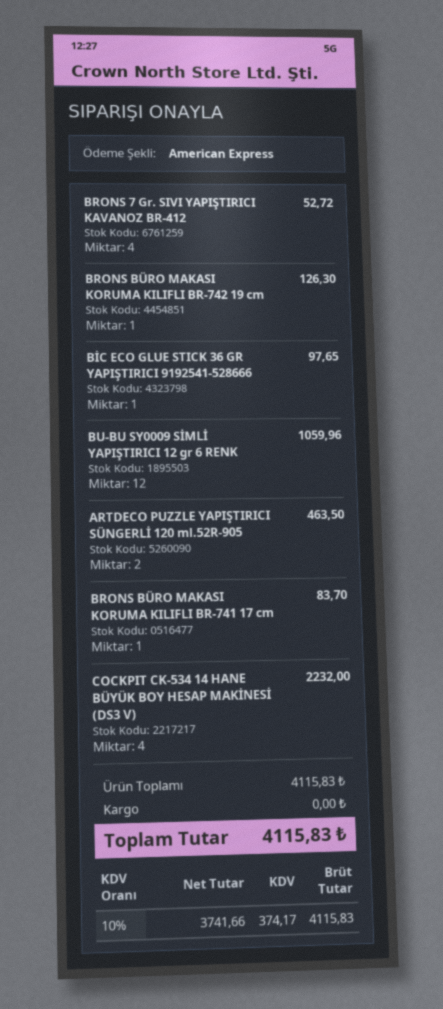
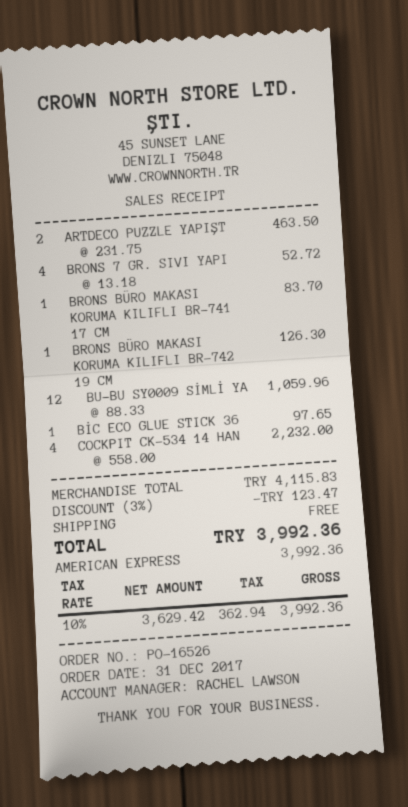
discount: none -> 3% = 123.47
net: 3741.66 -> 3629.42
tax: 10% = 374.17 -> 10% = 362.94
total: 4115.83 -> 3992.36

